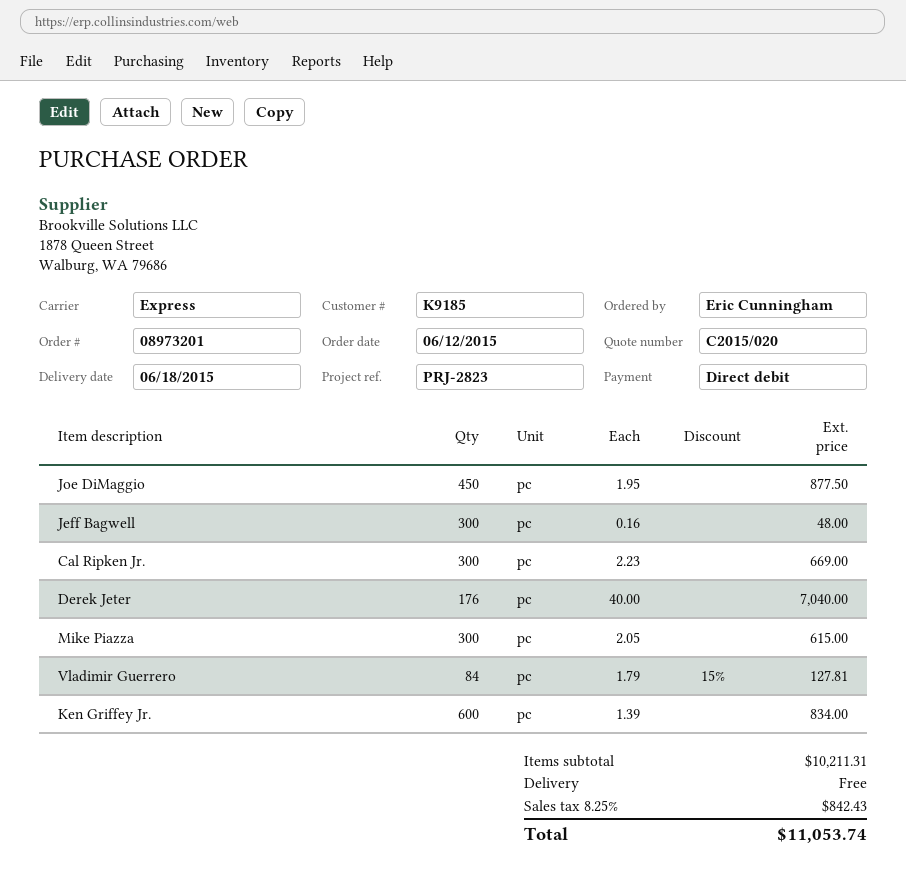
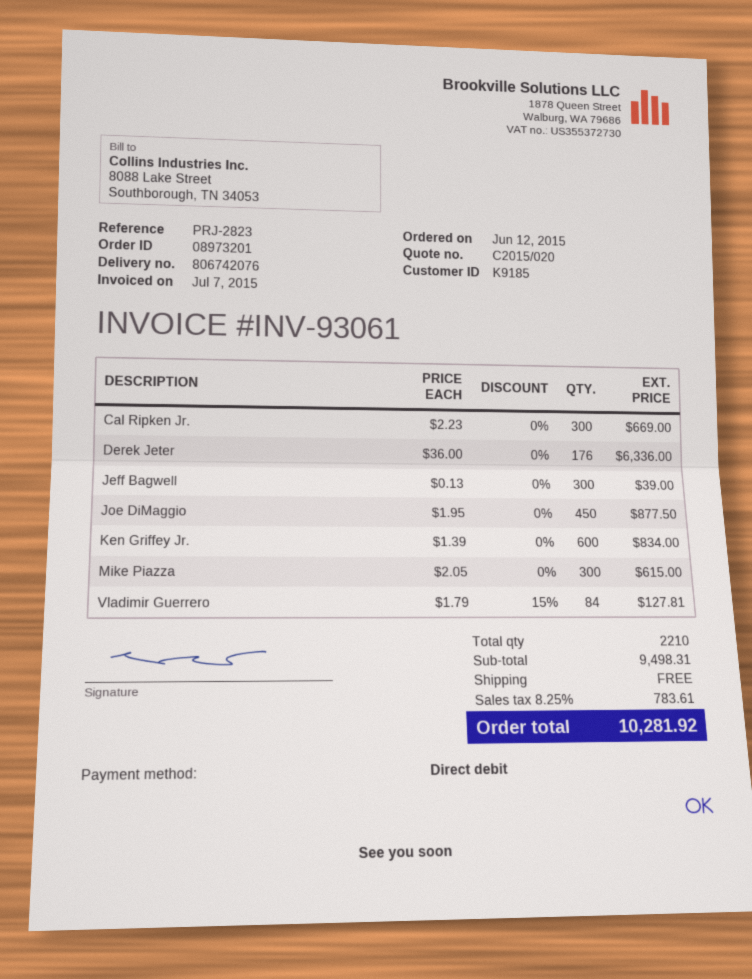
Jeff Bagwell: 300 x 0.16 = 48.00 -> 300 x 0.13 = 39.00
Derek Jeter: 176 x 40.00 = 7040.00 -> 176 x 36.00 = 6336.00
subtotal: 10211.31 -> 9498.31
tax: 8.25% = 842.43 -> 8.25% = 783.61
total: 11053.74 -> 10281.92

